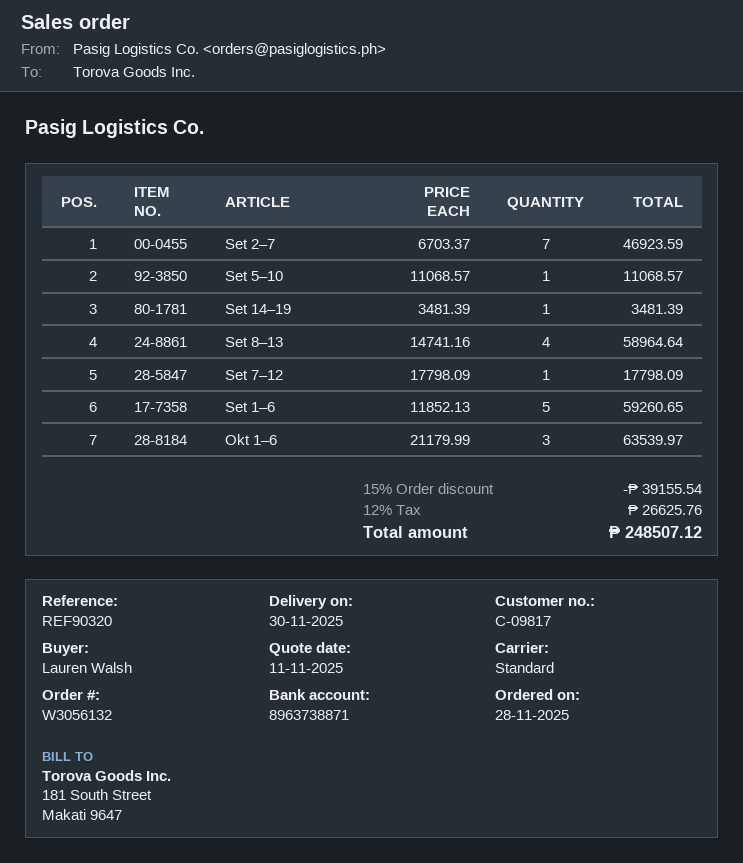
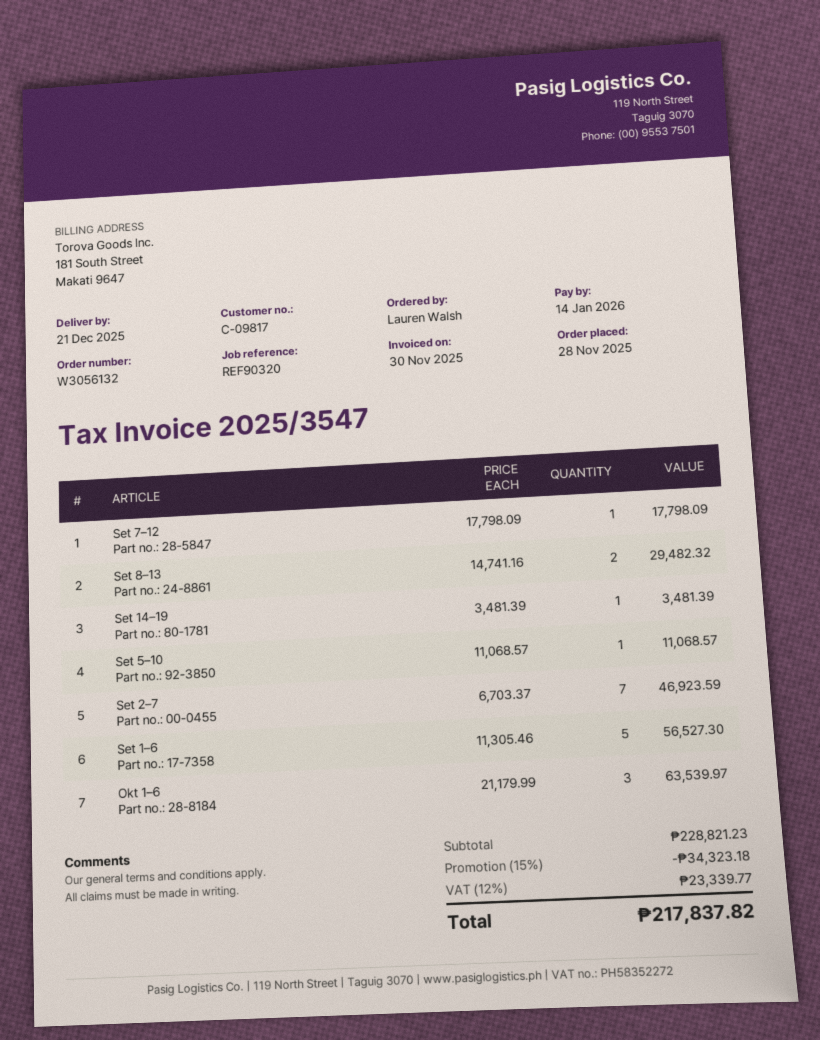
delivery date: 2025-11-30 -> 2025-12-21
Set 8–13: 4 x 14741.16 = 58964.64 -> 2 x 14741.16 = 29482.32
Set 1–6: 5 x 11852.13 = 59260.65 -> 5 x 11305.46 = 56527.30
discount: 15% = 39155.54 -> 15% = 34323.18
tax: 12% = 26625.76 -> 12% = 23339.77
total: 248507.12 -> 217837.82

